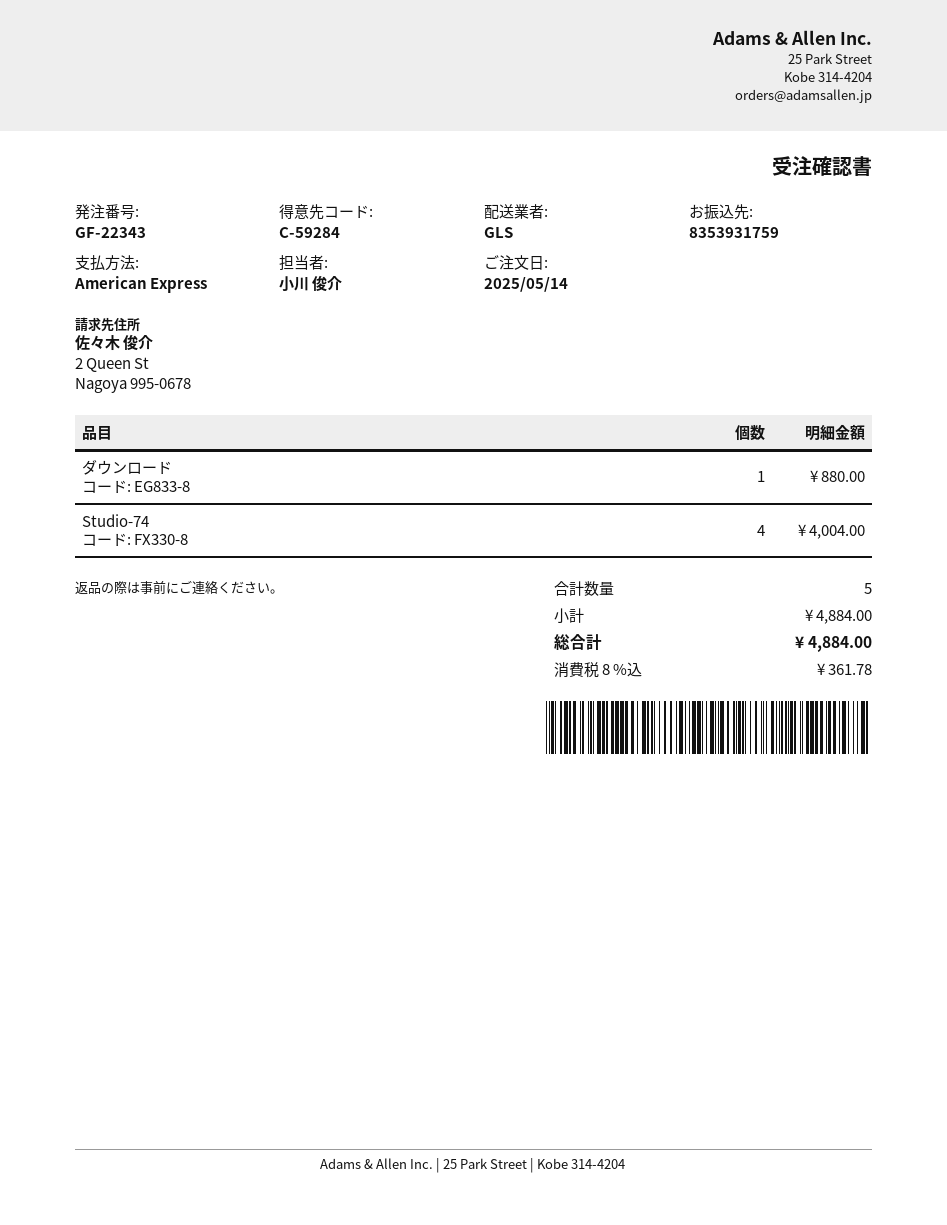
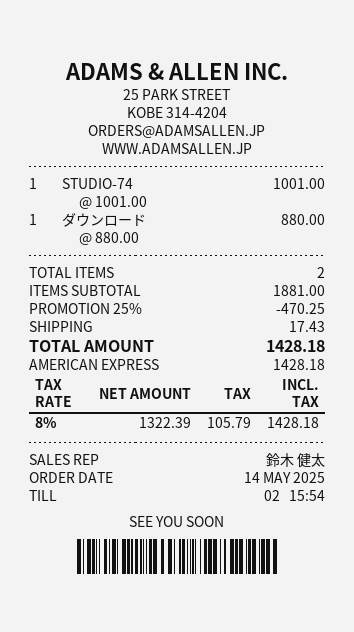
sales rep: 小川 俊介 -> 鈴木 健太
Studio-74: 4 for 4004.00 -> 1 for 1001.00
total quantity: 5 -> 2
subtotal: 4884.00 -> 1881.00
discount: none -> 25% = 470.25
shipping: none -> 17.43
tax: 8% = 361.78 -> 8% = 105.79
total: 4884.00 -> 1428.18

